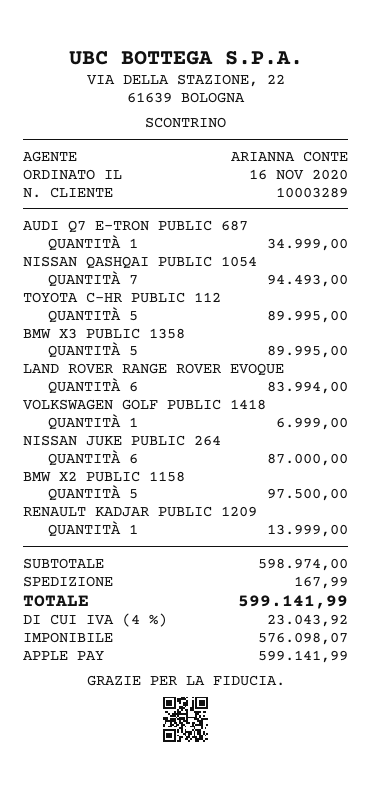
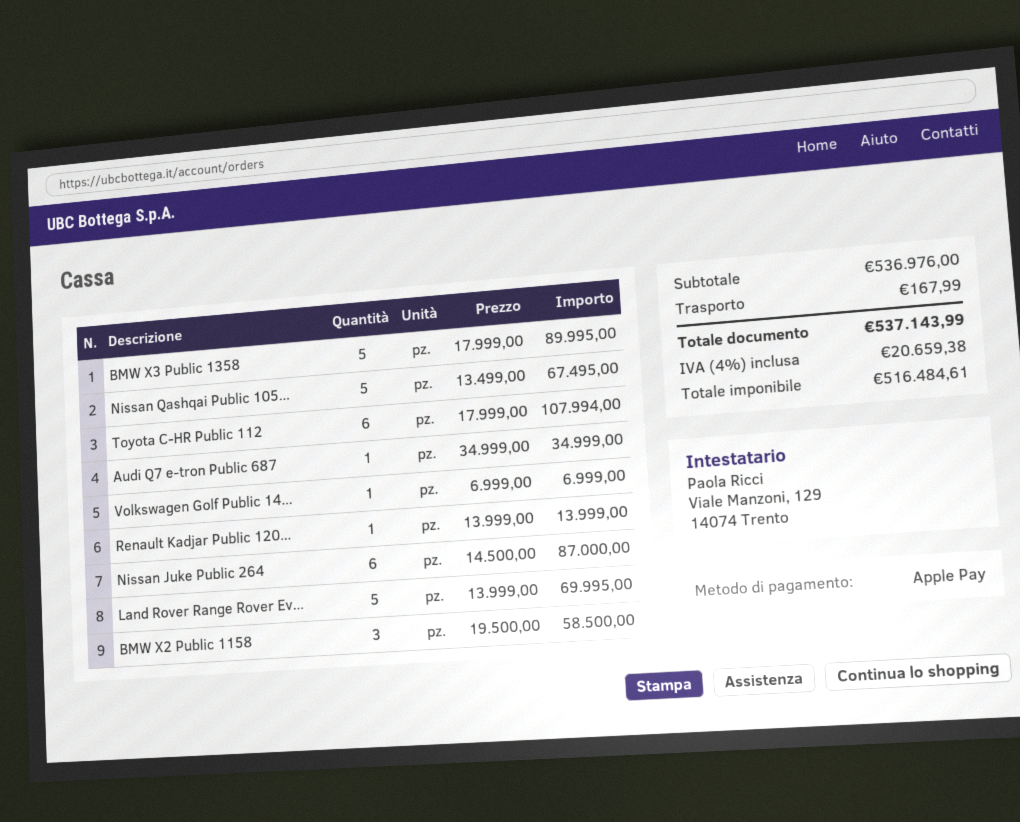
NISSAN QASHQAI PUBLIC 1054: 7 for 94493.00 -> 5 for 67495.00
TOYOTA C-HR PUBLIC 112: 5 for 89995.00 -> 6 for 107994.00
LAND ROVER RANGE ROVER EVOQUE: 6 for 83994.00 -> 5 for 69995.00
BMW X2 PUBLIC 1158: 5 for 97500.00 -> 3 for 58500.00
subtotal: 598974.00 -> 536976.00
net: 576098.07 -> 516484.61
tax: 4% = 23043.92 -> 4% = 20659.38
total: 599141.99 -> 537143.99

